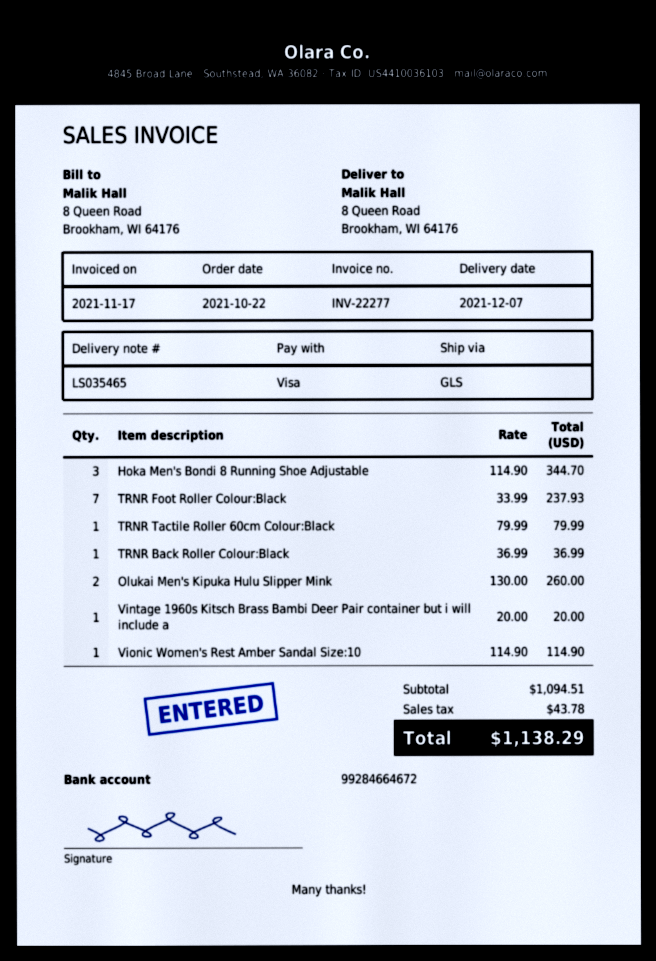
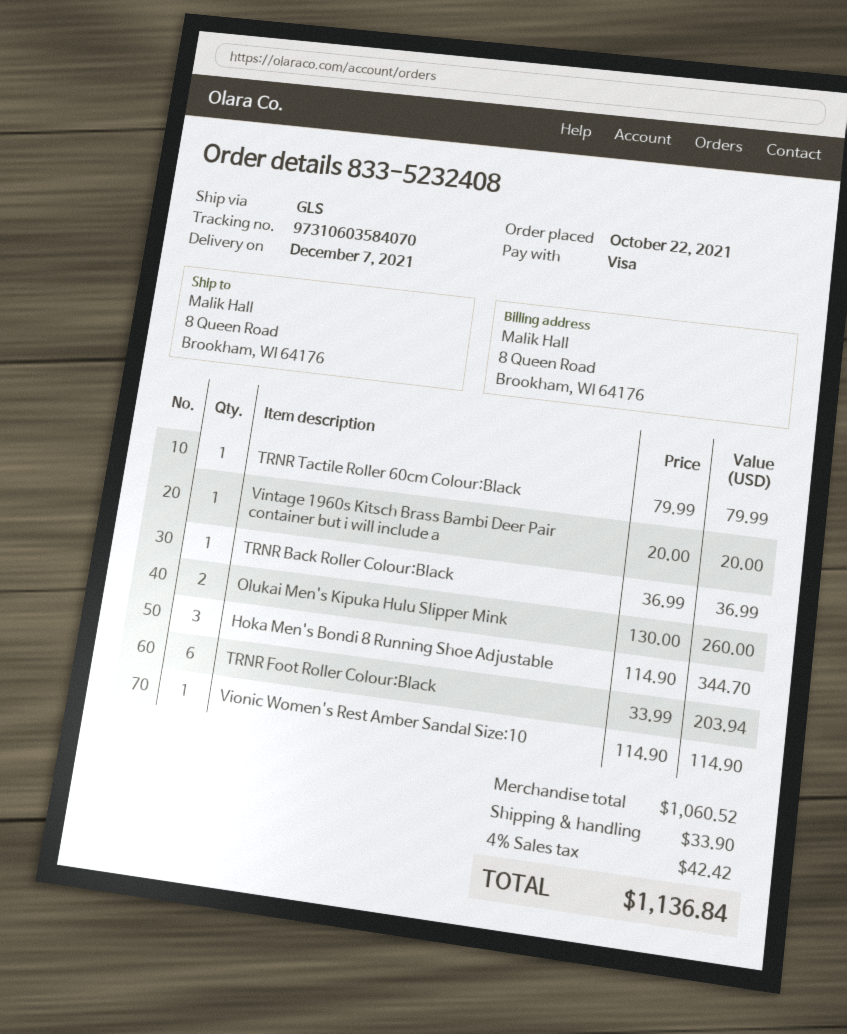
TRNR Foot Roller Colour:Black: 7 x 33.99 = 237.93 -> 6 x 33.99 = 203.94
subtotal: 1094.51 -> 1060.52
shipping: none -> 33.90
tax: 43.78 -> 42.42
total: 1138.29 -> 1136.84

